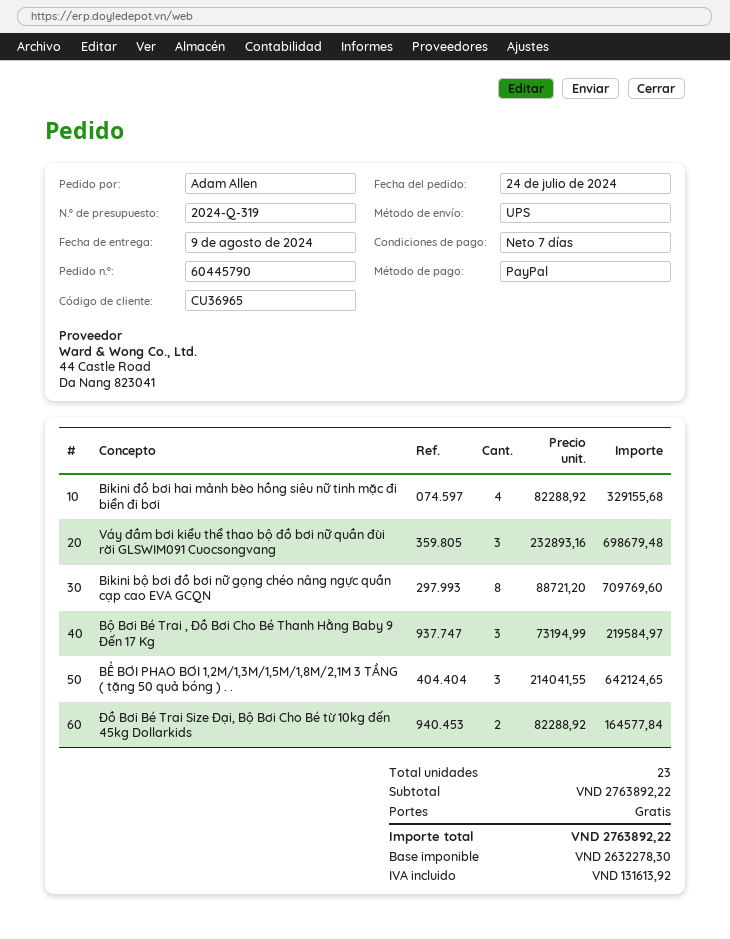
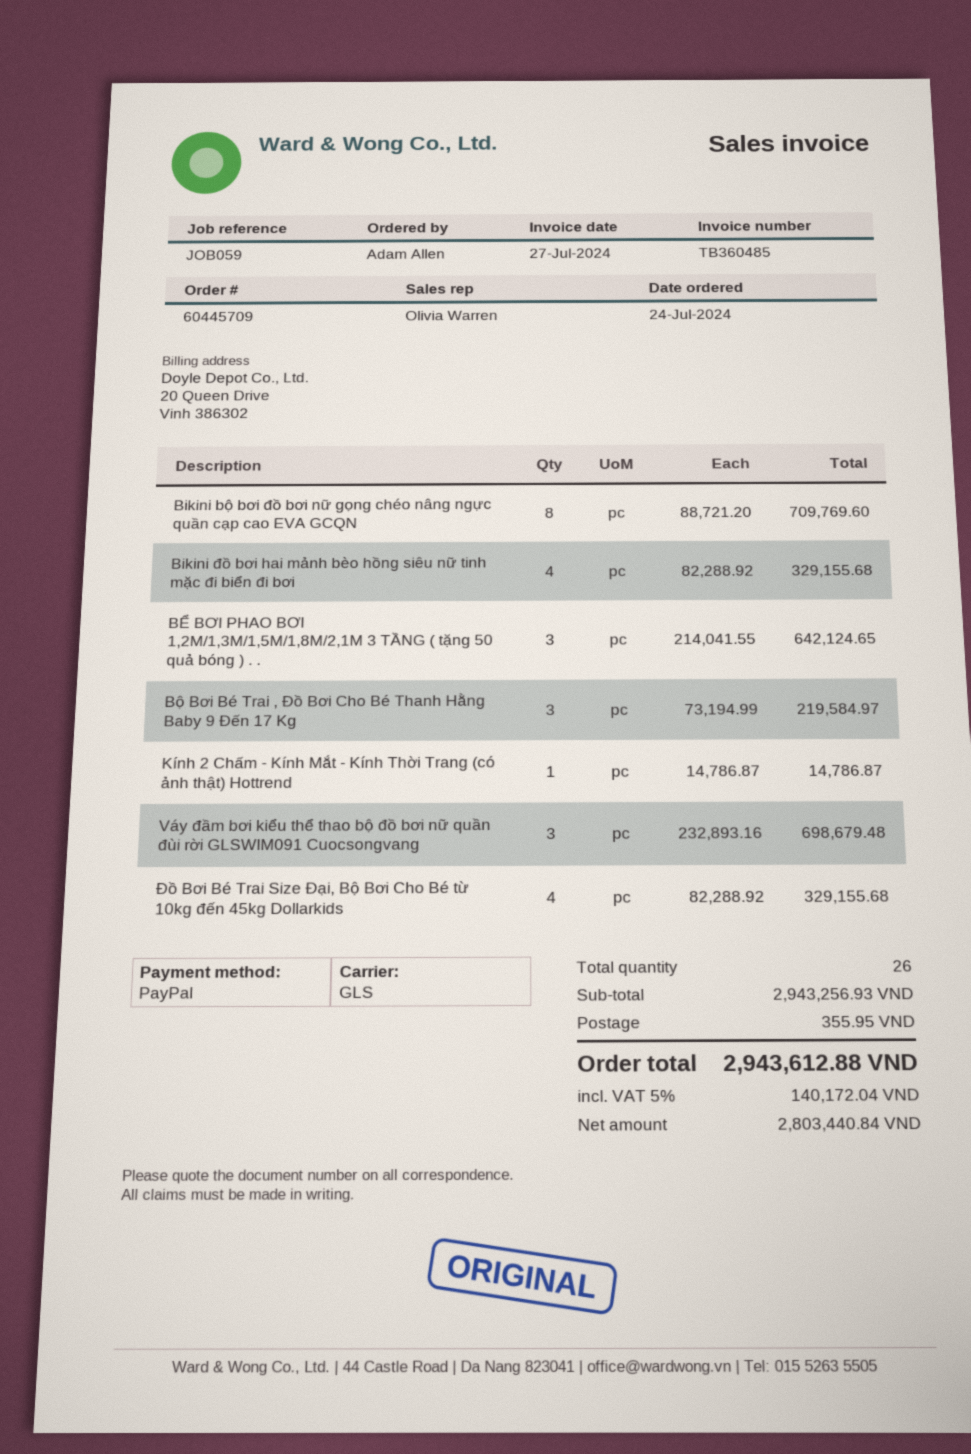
order number: 60445790 -> 60445709
shipping method: UPS -> GLS
Đồ Bơi Bé Trai Size Đại, Bộ Bơi Cho Bé từ 10kg đến 45kg Dollarkids: 2 x 82288.92 = 164577.84 -> 4 x 82288.92 = 329155.68
Kính 2 Chấm - Kính Mắt - Kính Thời Trang (có ảnh thật) Hottrend: none -> 1 x 14786.87 = 14786.87
total quantity: 23 -> 26
subtotal: 2763892.22 -> 2943256.93
shipping: 0.00 -> 355.95
net: 2632278.30 -> 2803440.84
tax: 131613.92 -> 140172.04
total: 2763892.22 -> 2943612.88

